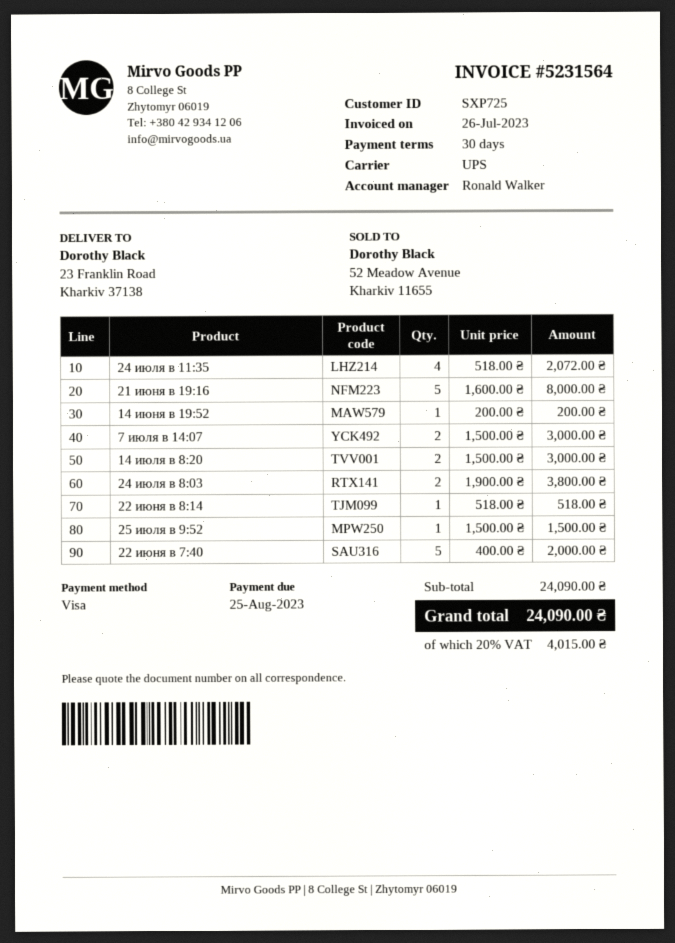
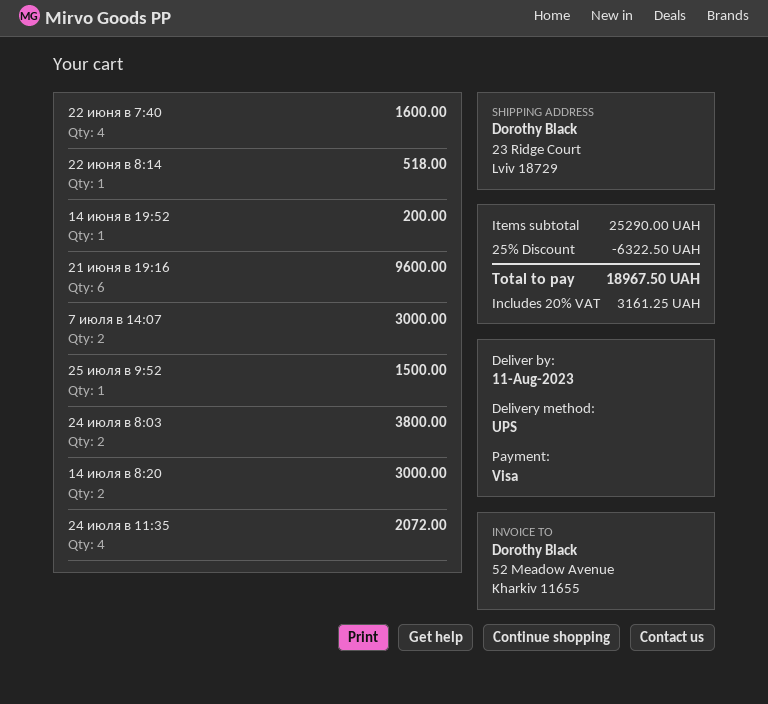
ship to: 23 Franklin Road, Kharkiv 37138 -> 23 Ridge Court, Lviv 18729
21 июня в 19:16: 5 for 8000.00 -> 6 for 9600.00
22 июня в 7:40: 5 for 2000.00 -> 4 for 1600.00
subtotal: 24090.00 -> 25290.00
discount: none -> 25% = 6322.50
tax: 20% = 4015.00 -> 20% = 3161.25
total: 24090.00 -> 18967.50

